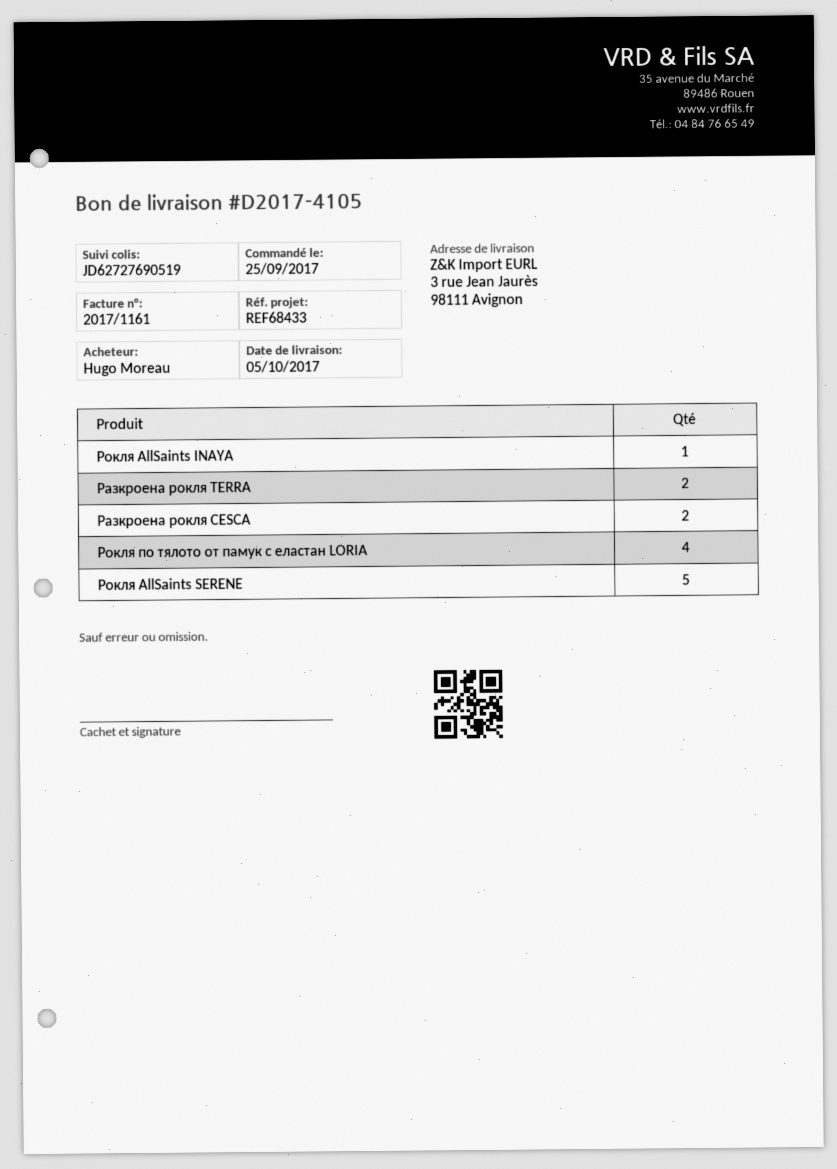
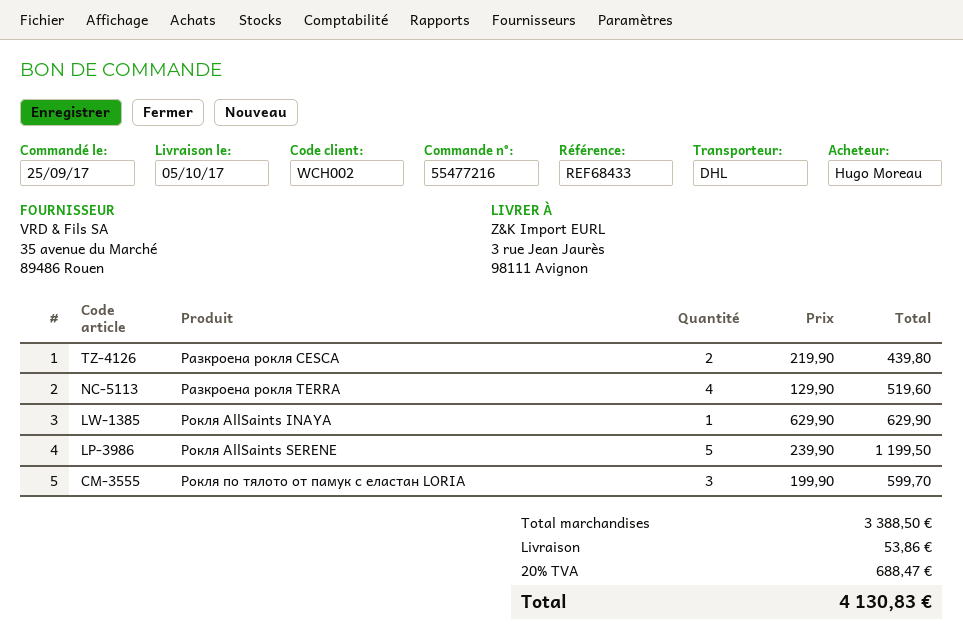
Разкроена рокля TERRA: 2 -> 4
Рокля по тялото от памук с еластан LORIA: 4 -> 3

